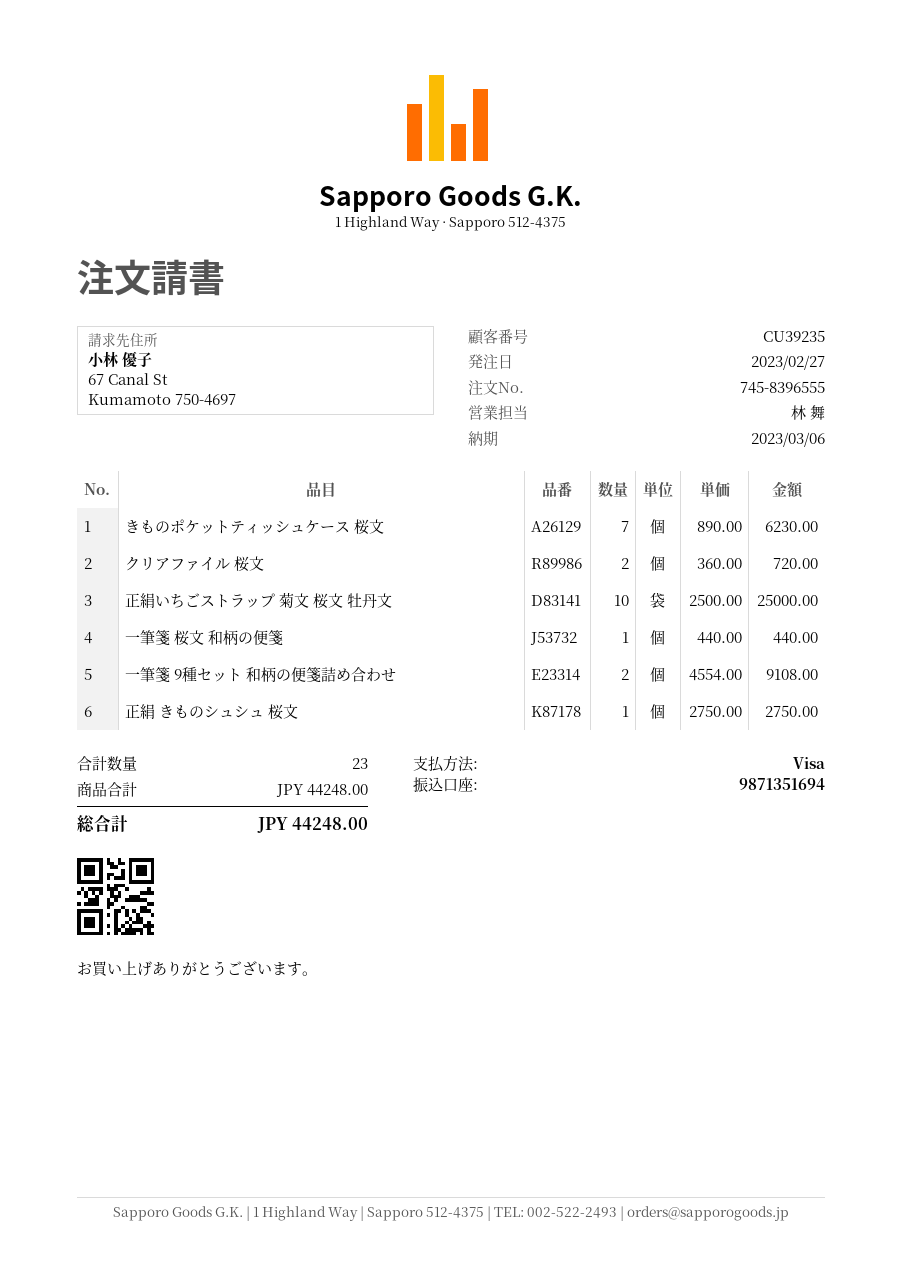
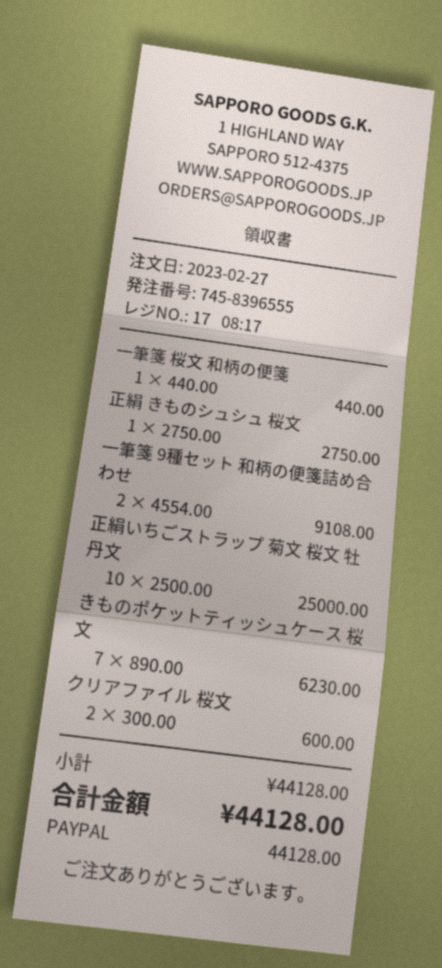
payment method: Visa -> PayPal
クリアファイル 桜文: 2 x 360.00 = 720.00 -> 2 x 300.00 = 600.00
subtotal: 44248.00 -> 44128.00
total: 44248.00 -> 44128.00

